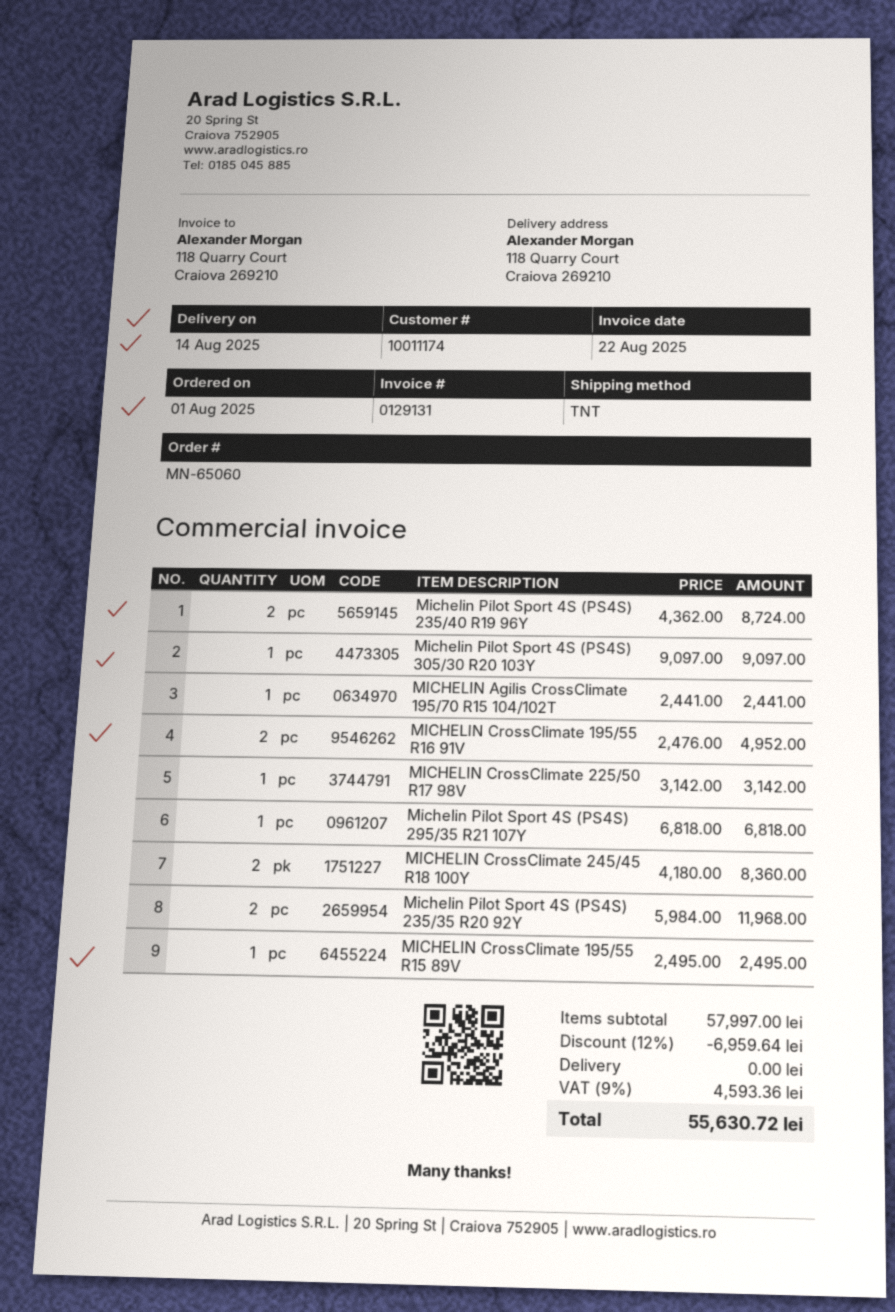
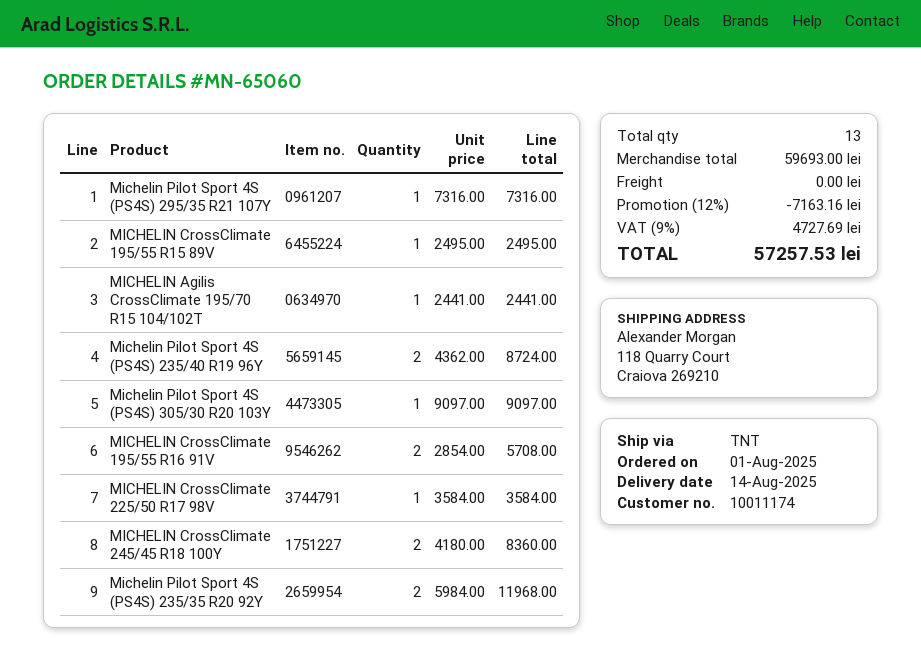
MICHELIN CrossClimate 195/55 R16 91V: 2 x 2476.00 = 4952.00 -> 2 x 2854.00 = 5708.00
MICHELIN CrossClimate 225/50 R17 98V: 1 x 3142.00 = 3142.00 -> 1 x 3584.00 = 3584.00
Michelin Pilot Sport 4S (PS4S) 295/35 R21 107Y: 1 x 6818.00 = 6818.00 -> 1 x 7316.00 = 7316.00
subtotal: 57997.00 -> 59693.00
discount: 12% = 6959.64 -> 12% = 7163.16
tax: 9% = 4593.36 -> 9% = 4727.69
total: 55630.72 -> 57257.53

